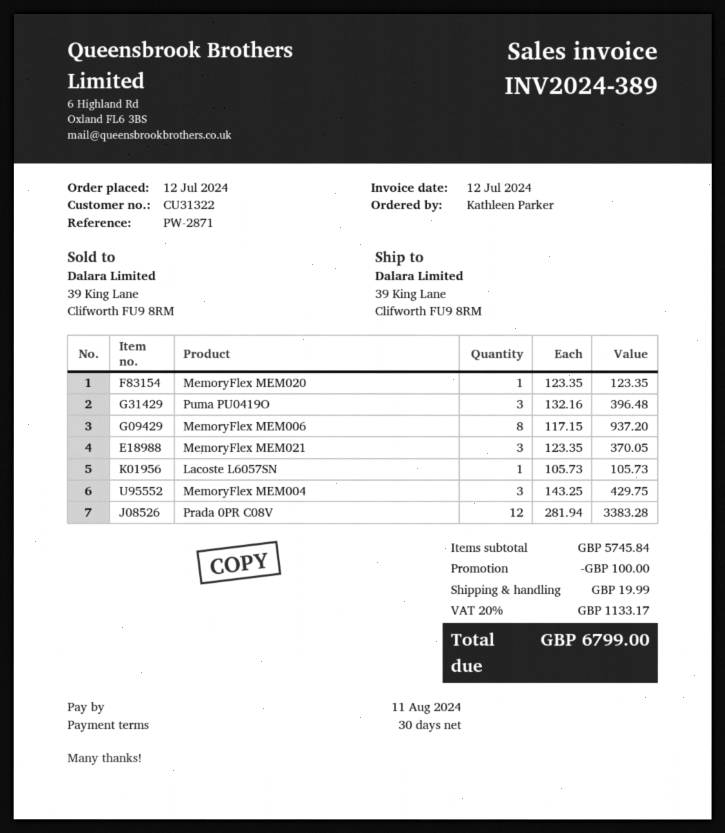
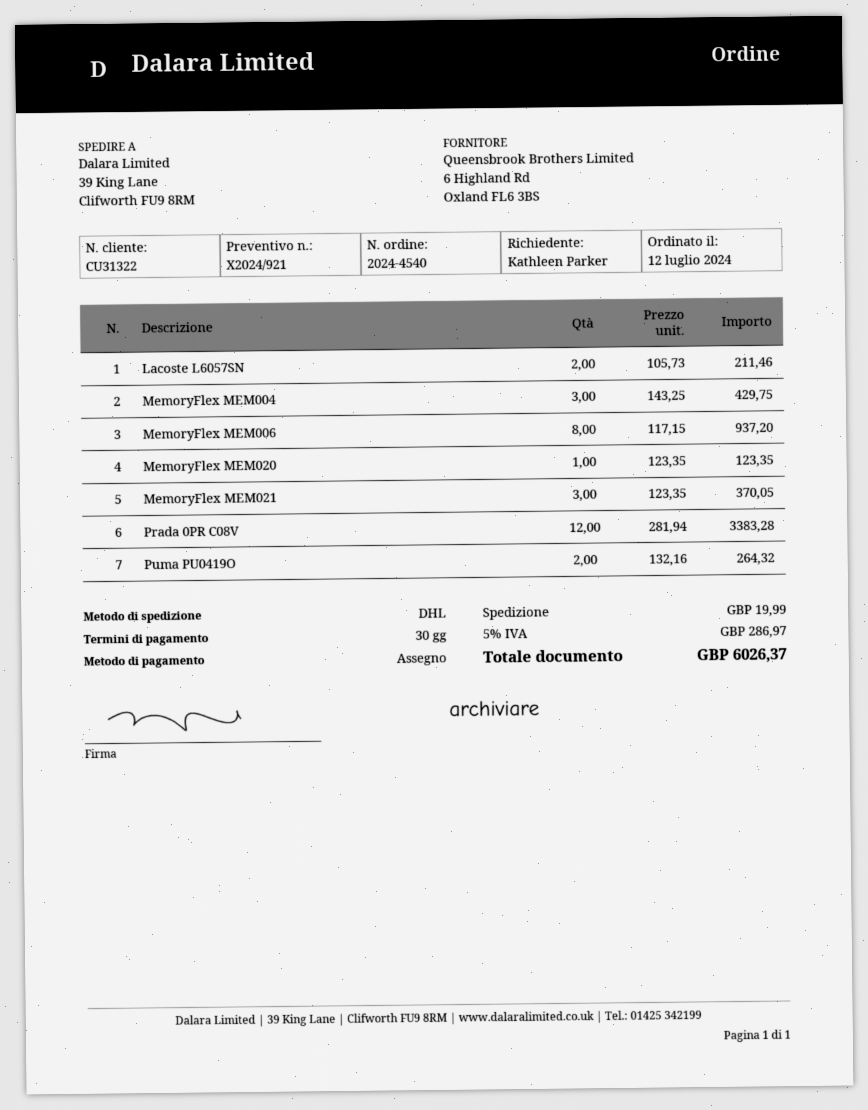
Puma PU0419O: 3 x 132.16 = 396.48 -> 2 x 132.16 = 264.32
Lacoste L6057SN: 1 x 105.73 = 105.73 -> 2 x 105.73 = 211.46
discount: 100.00 -> none
tax: 20% = 1133.17 -> 5% = 286.97
total: 6799.00 -> 6026.37

